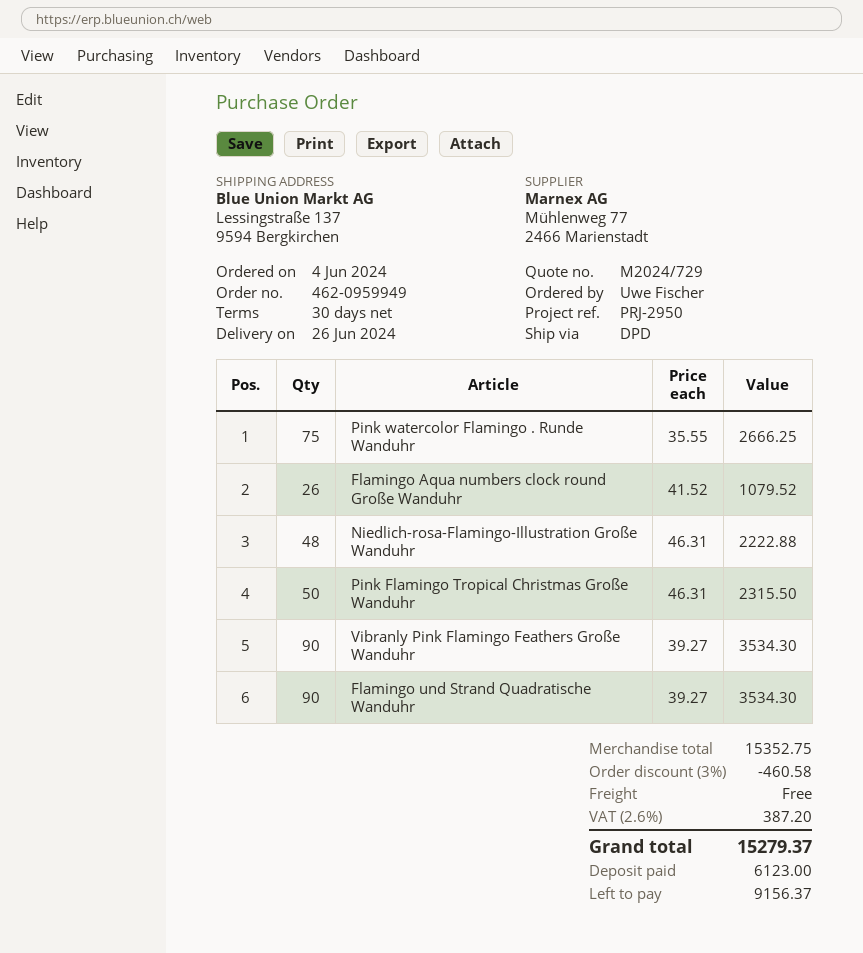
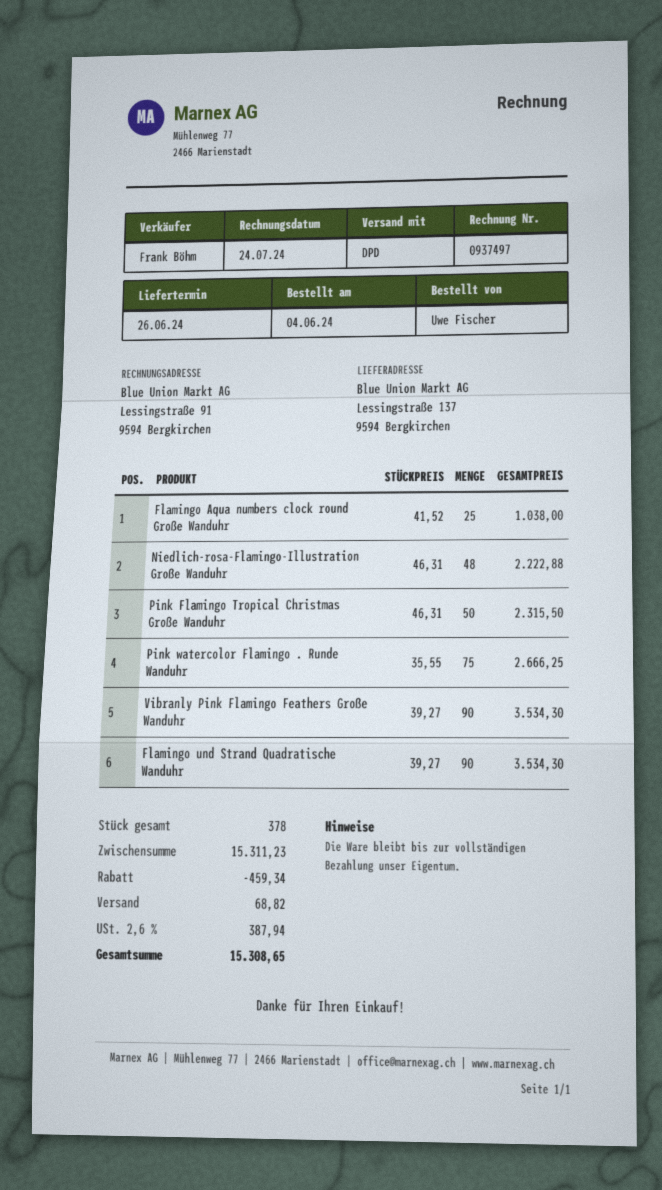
Flamingo Aqua numbers clock round Große Wanduhr: 26 x 41.52 = 1079.52 -> 25 x 41.52 = 1038.00
subtotal: 15352.75 -> 15311.23
discount: 460.58 -> 459.34
shipping: 0.00 -> 68.82
tax: 2.6% = 387.20 -> 2.6% = 387.94
total: 15279.37 -> 15308.65

